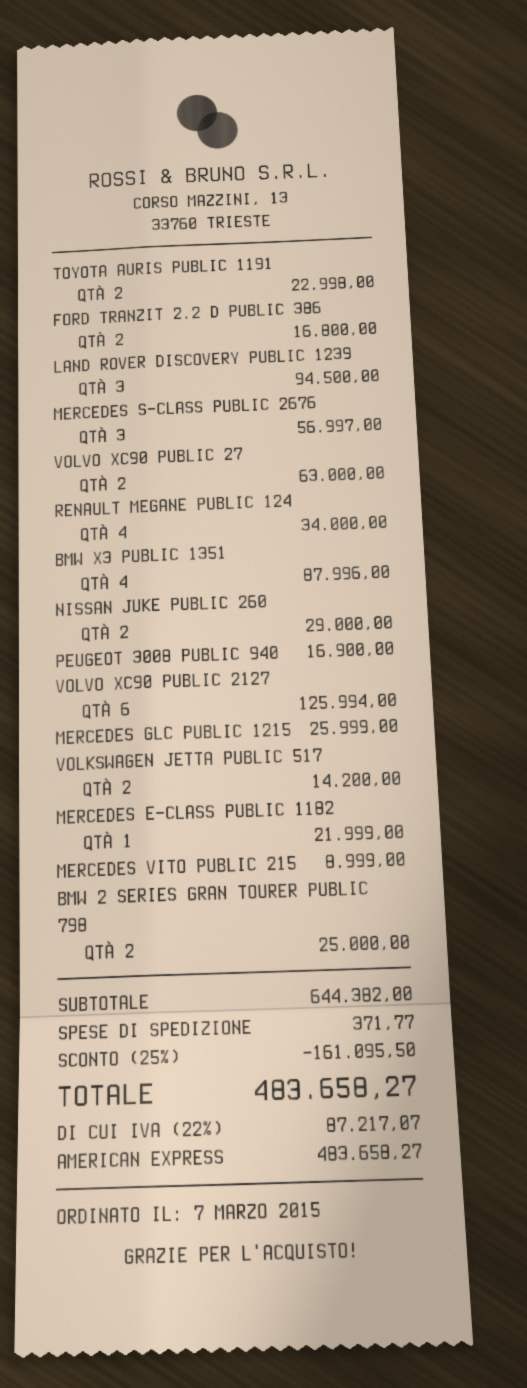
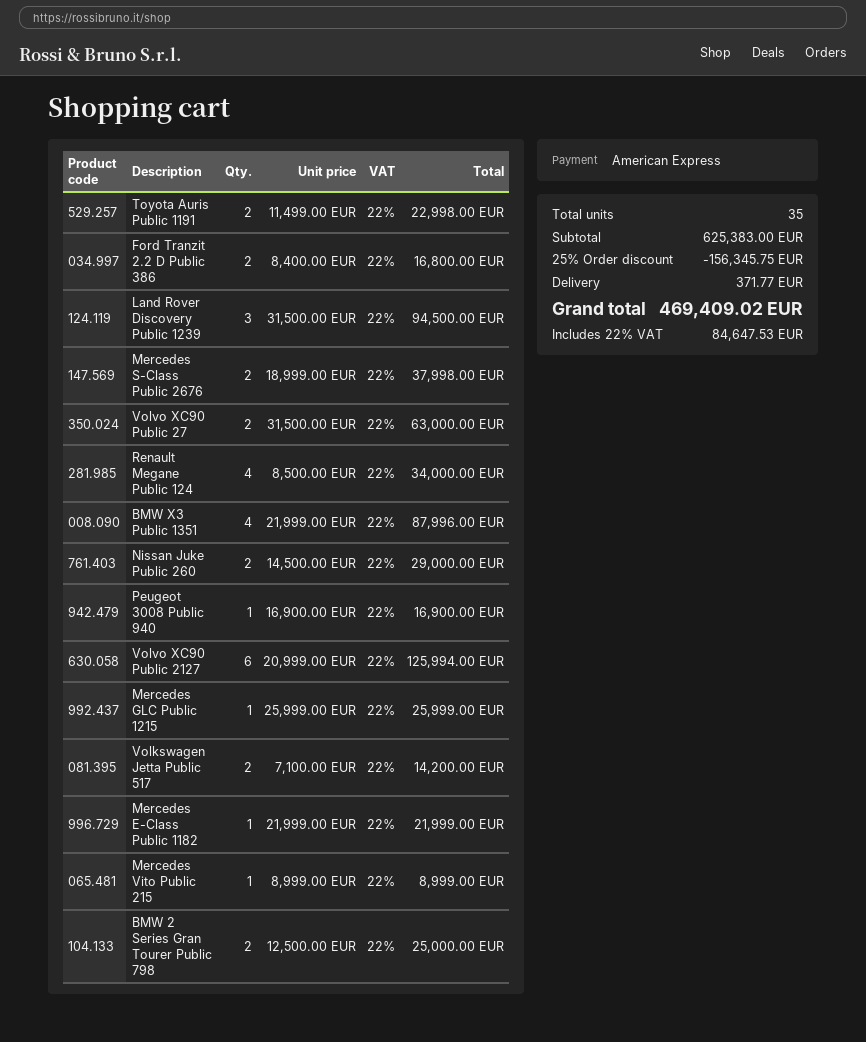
MERCEDES S-CLASS PUBLIC 2676: 3 for 56997.00 -> 2 for 37998.00
subtotal: 644382.00 -> 625383.00
discount: 25% = 161095.50 -> 25% = 156345.75
tax: 22% = 87217.07 -> 22% = 84647.53
total: 483658.27 -> 469409.02

